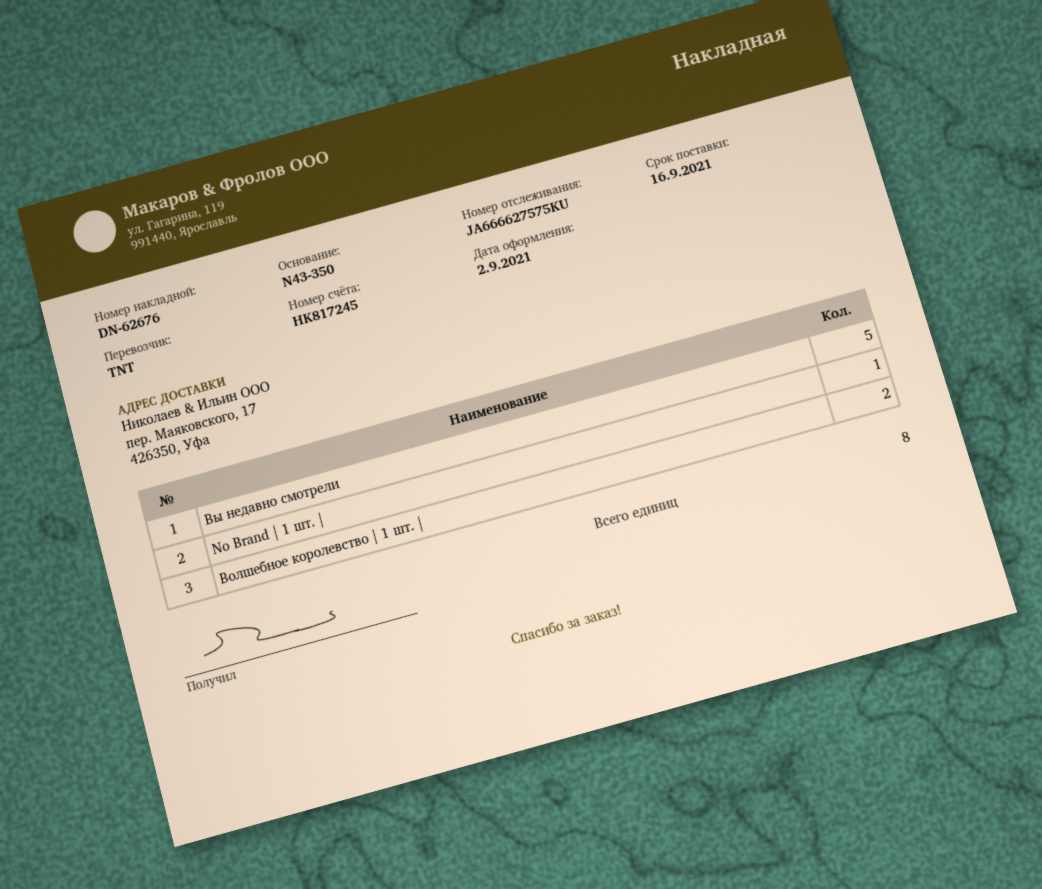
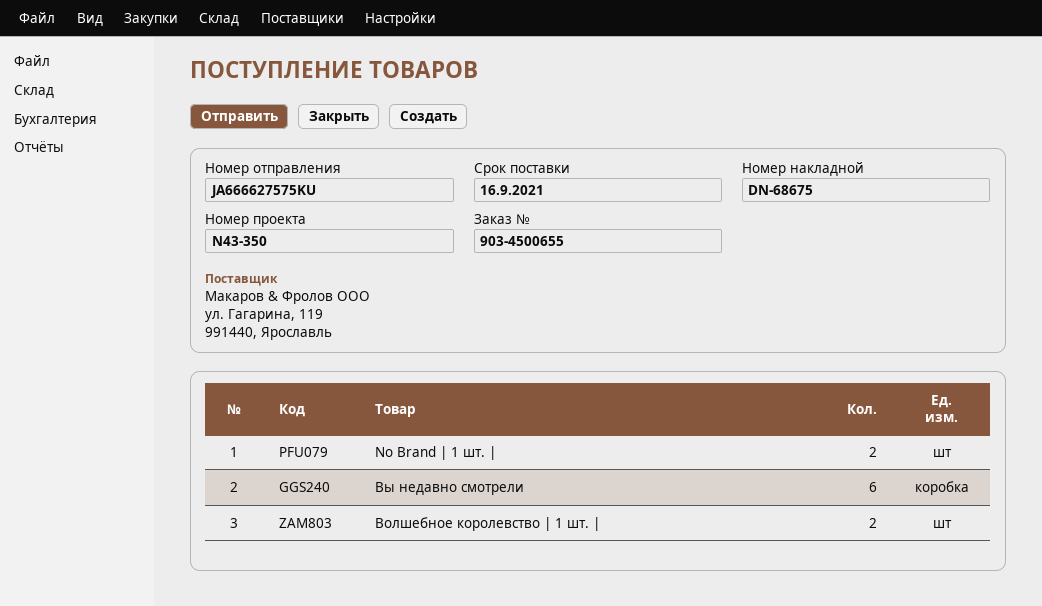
delivery note number: DN-62676 -> DN-68675
Вы недавно смотрели: 5 -> 6
No Brand | 1 шт. |: 1 -> 2

